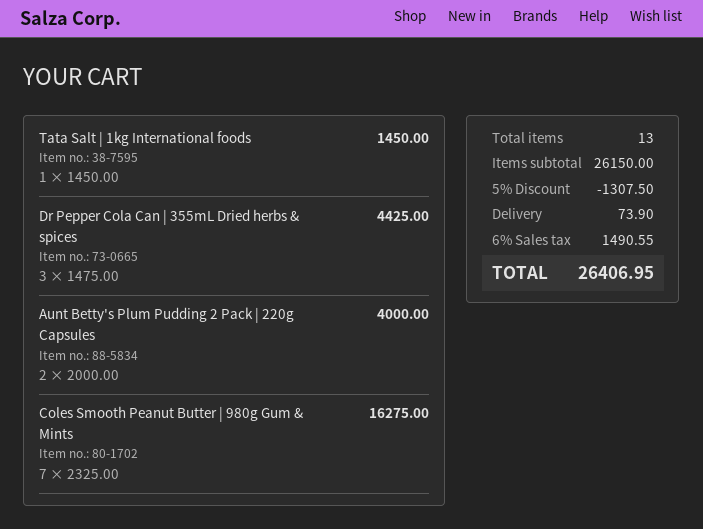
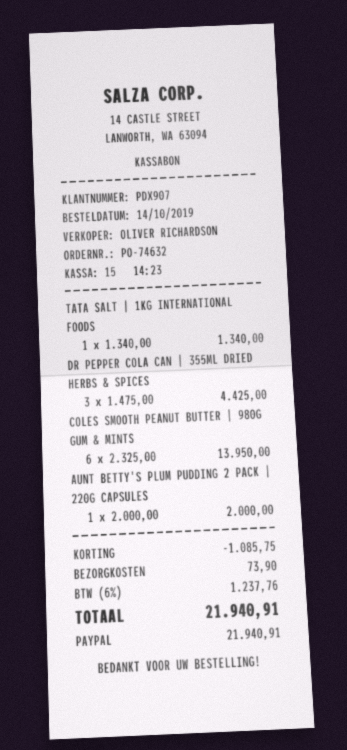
Tata Salt | 1kg International foods: 1 x 1450.00 = 1450.00 -> 1 x 1340.00 = 1340.00
Aunt Betty's Plum Pudding 2 Pack | 220g Capsules: 2 x 2000.00 = 4000.00 -> 1 x 2000.00 = 2000.00
Coles Smooth Peanut Butter | 980g Gum & Mints: 7 x 2325.00 = 16275.00 -> 6 x 2325.00 = 13950.00
discount: 1307.50 -> 1085.75
tax: 6% = 1490.55 -> 6% = 1237.76
total: 26406.95 -> 21940.91

